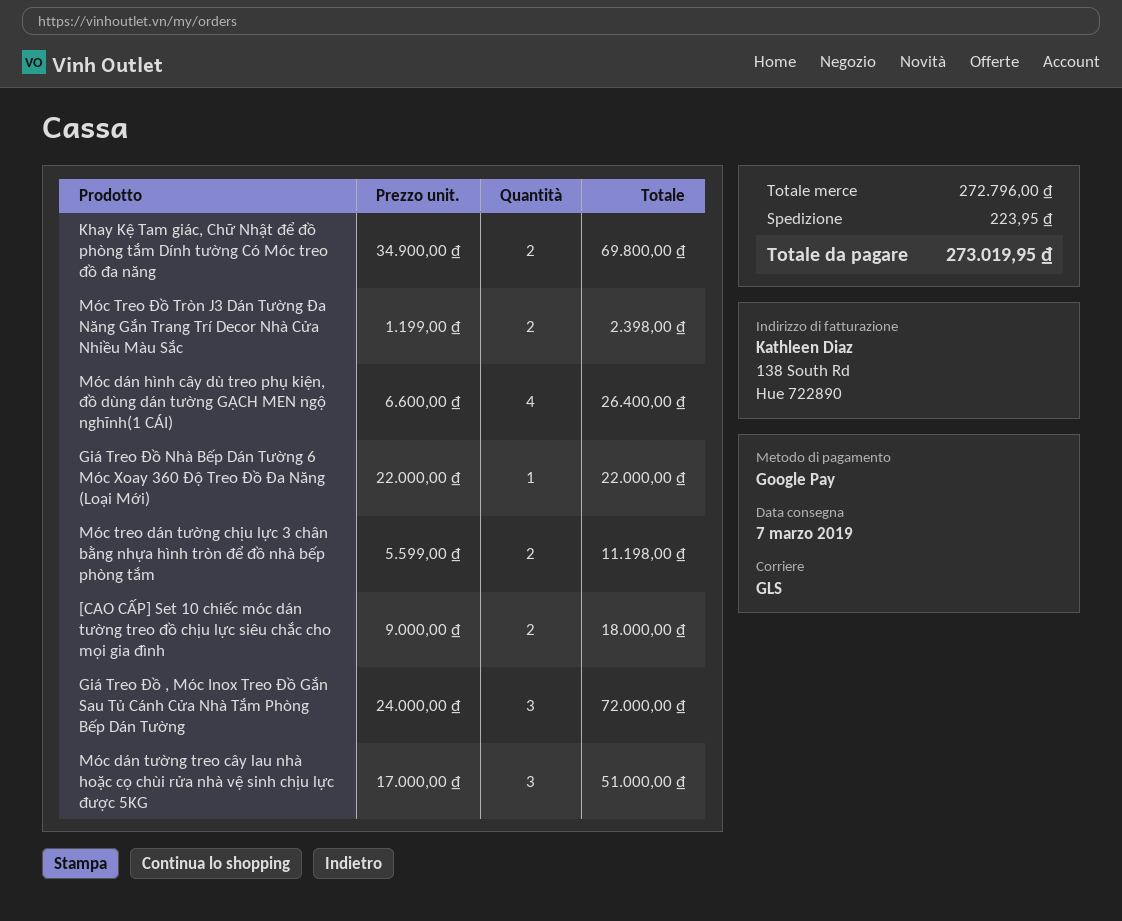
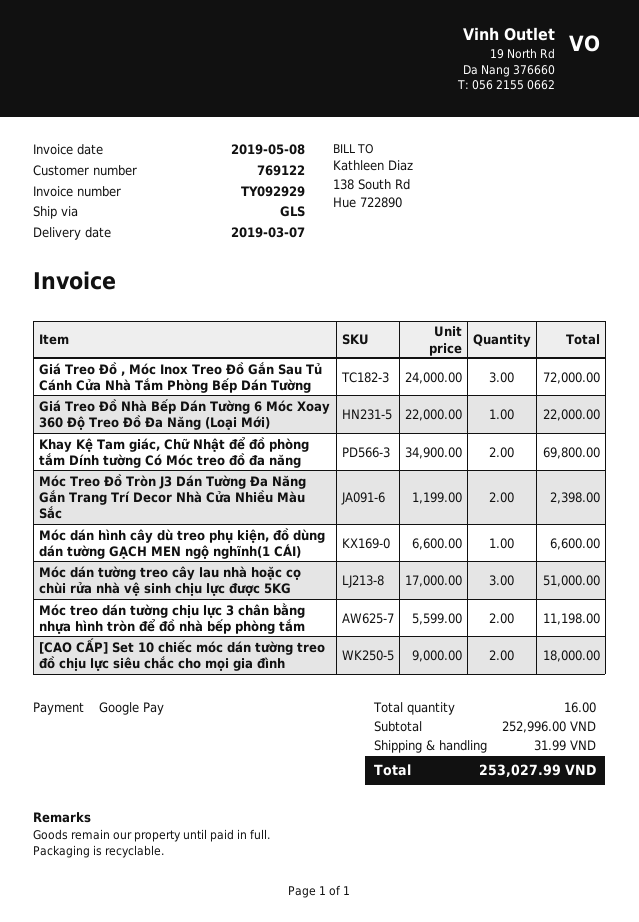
Móc dán hình cây dù treo phụ kiện, đồ dùng dán tường GẠCH MEN ngộ nghĩnh(1 CÁI): 4 x 6600.00 = 26400.00 -> 1 x 6600.00 = 6600.00
subtotal: 272796.00 -> 252996.00
shipping: 223.95 -> 31.99
total: 273019.95 -> 253027.99

